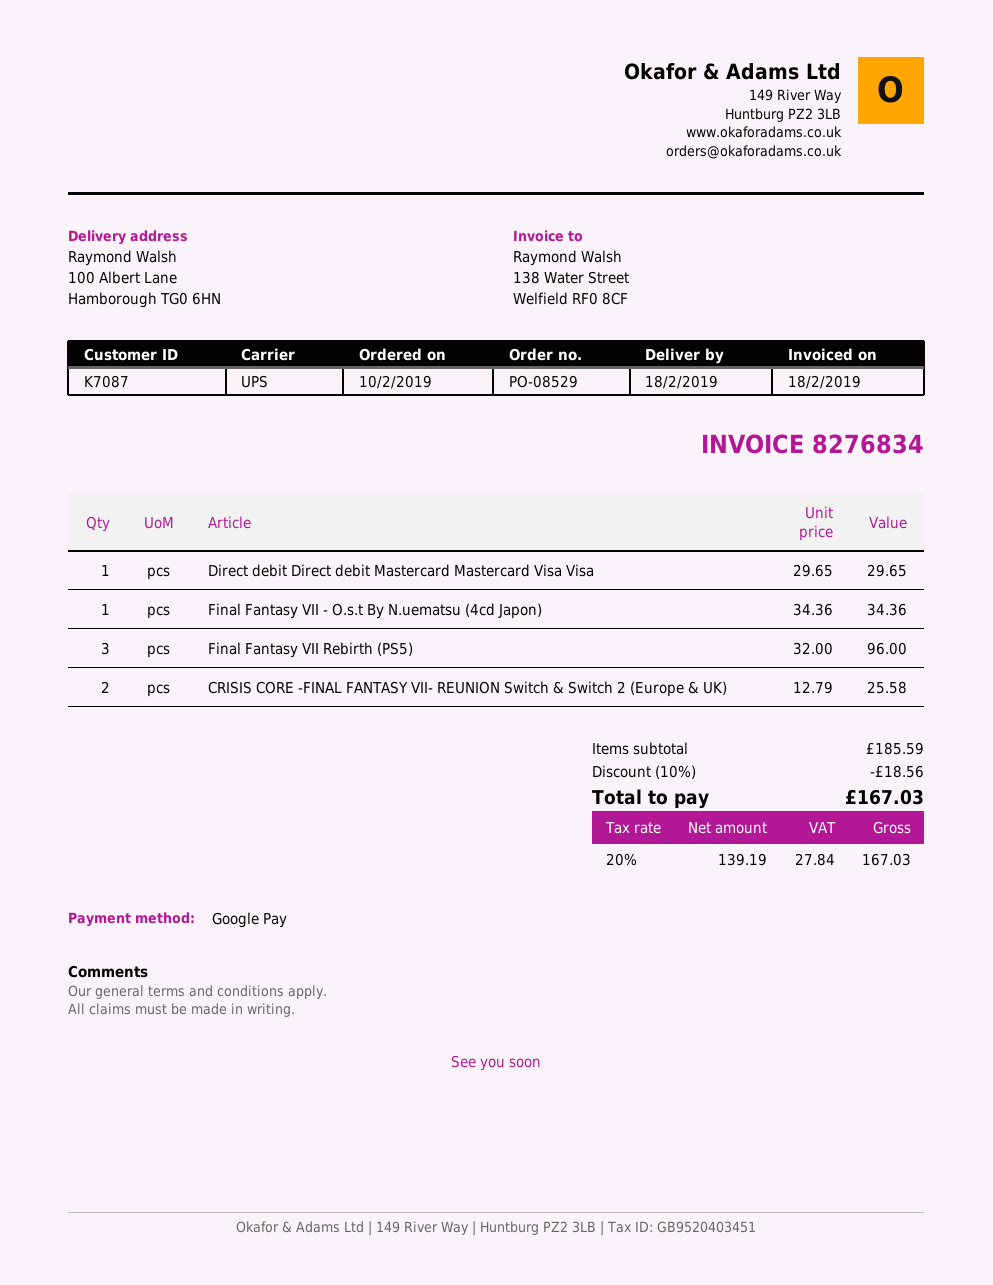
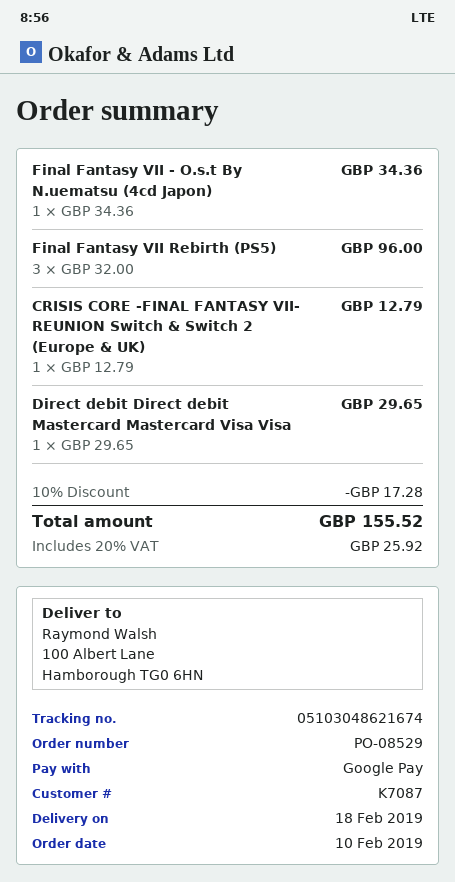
CRISIS CORE -FINAL FANTASY VII- REUNION Switch & Switch 2 (Europe & UK): 2 x 12.79 = 25.58 -> 1 x 12.79 = 12.79
discount: 10% = 18.56 -> 10% = 17.28
tax: 20% = 27.84 -> 20% = 25.92
total: 167.03 -> 155.52

